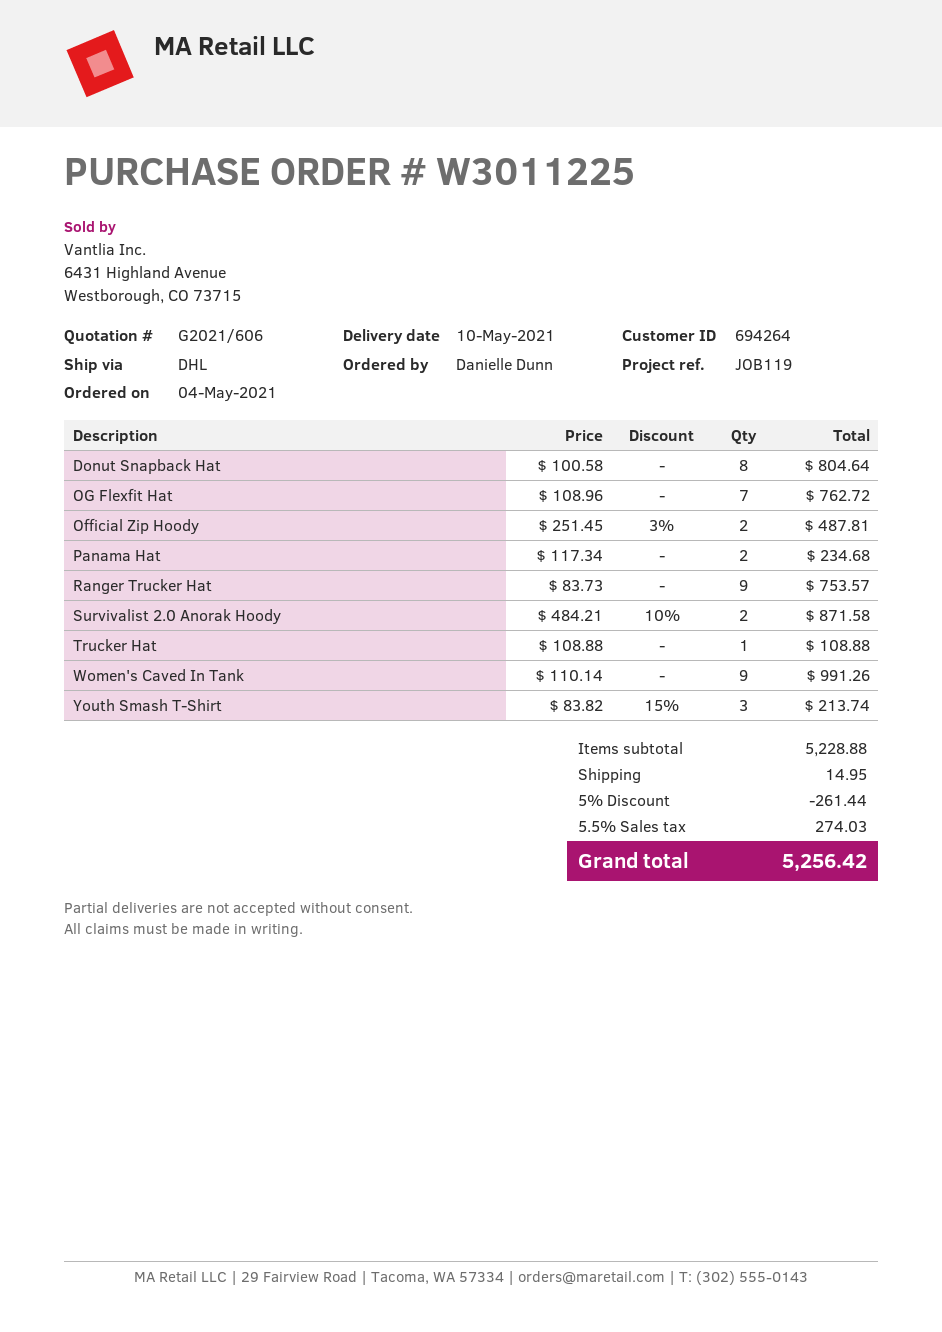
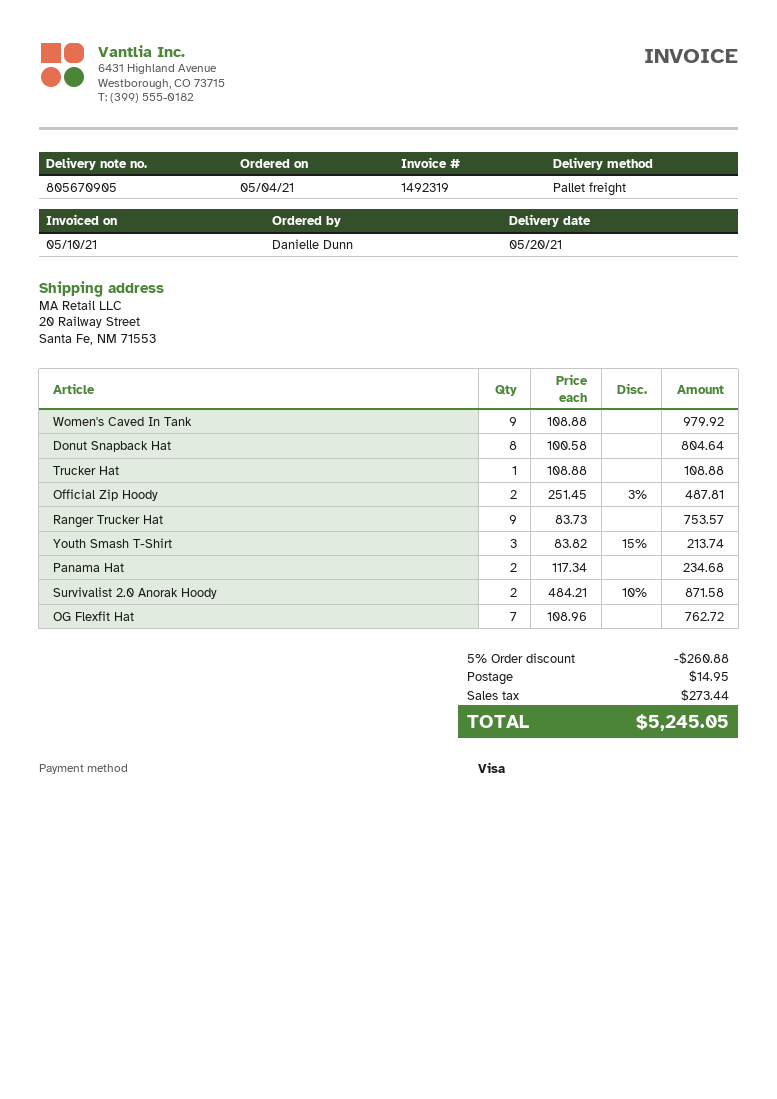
delivery date: 2021-05-10 -> 2021-05-20
shipping method: DHL -> pallet freight
Women's Caved In Tank: 9 x 110.14 = 991.26 -> 9 x 108.88 = 979.92
discount: 5% = 261.44 -> 5% = 260.88
tax: 274.03 -> 273.44
total: 5256.42 -> 5245.05

